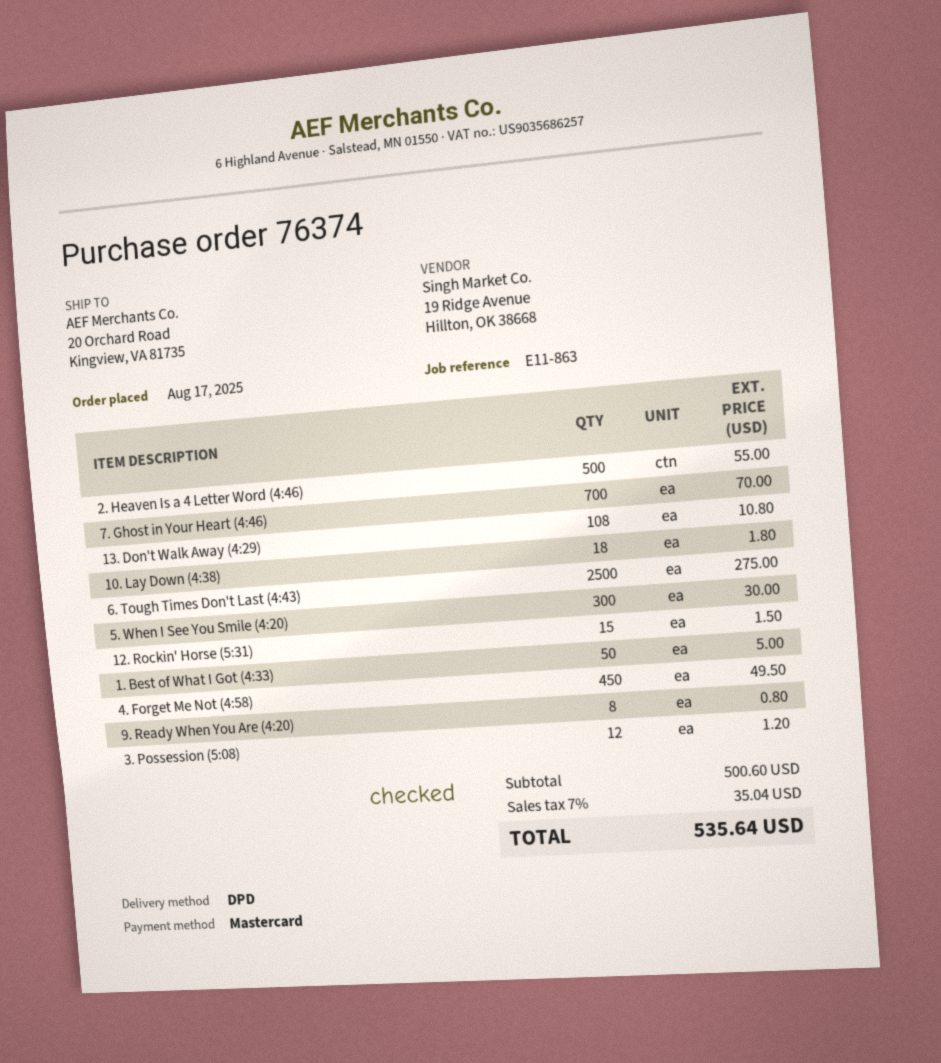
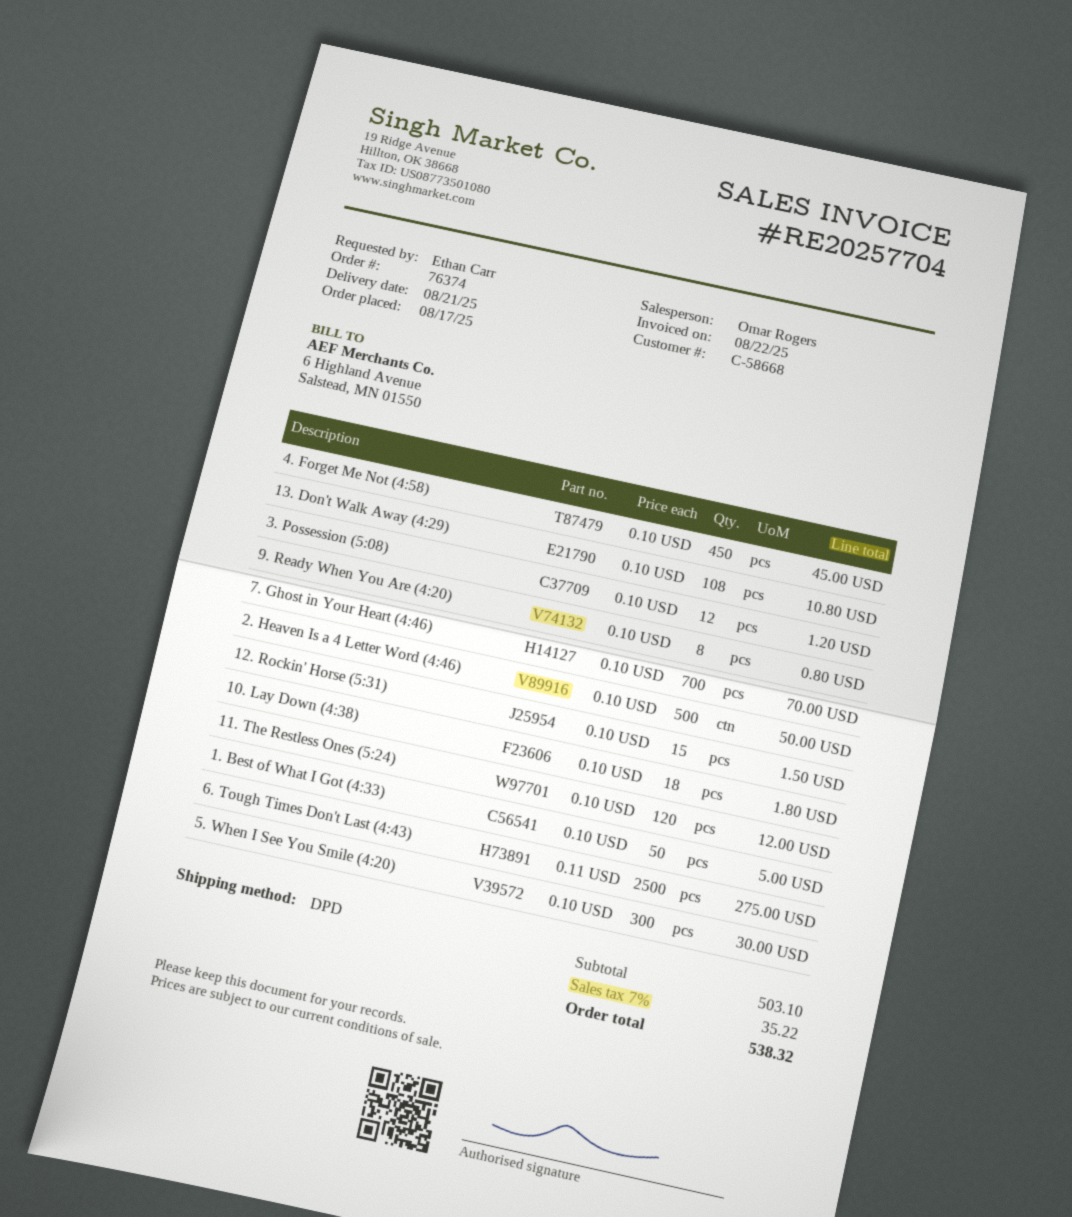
2. Heaven Is a 4 Letter Word (4:46): 500 for 55.00 -> 500 for 50.00
4. Forget Me Not (4:58): 450 for 49.50 -> 450 for 45.00
11. The Restless Ones (5:24): none -> 120 for 12.00
subtotal: 500.60 -> 503.10
tax: 7% = 35.04 -> 7% = 35.22
total: 535.64 -> 538.32

